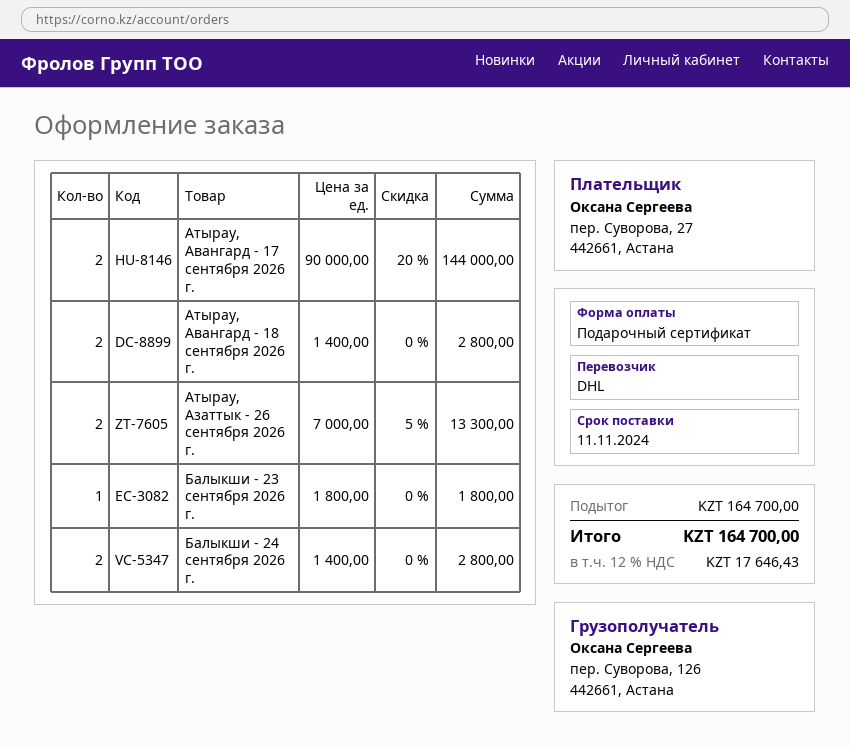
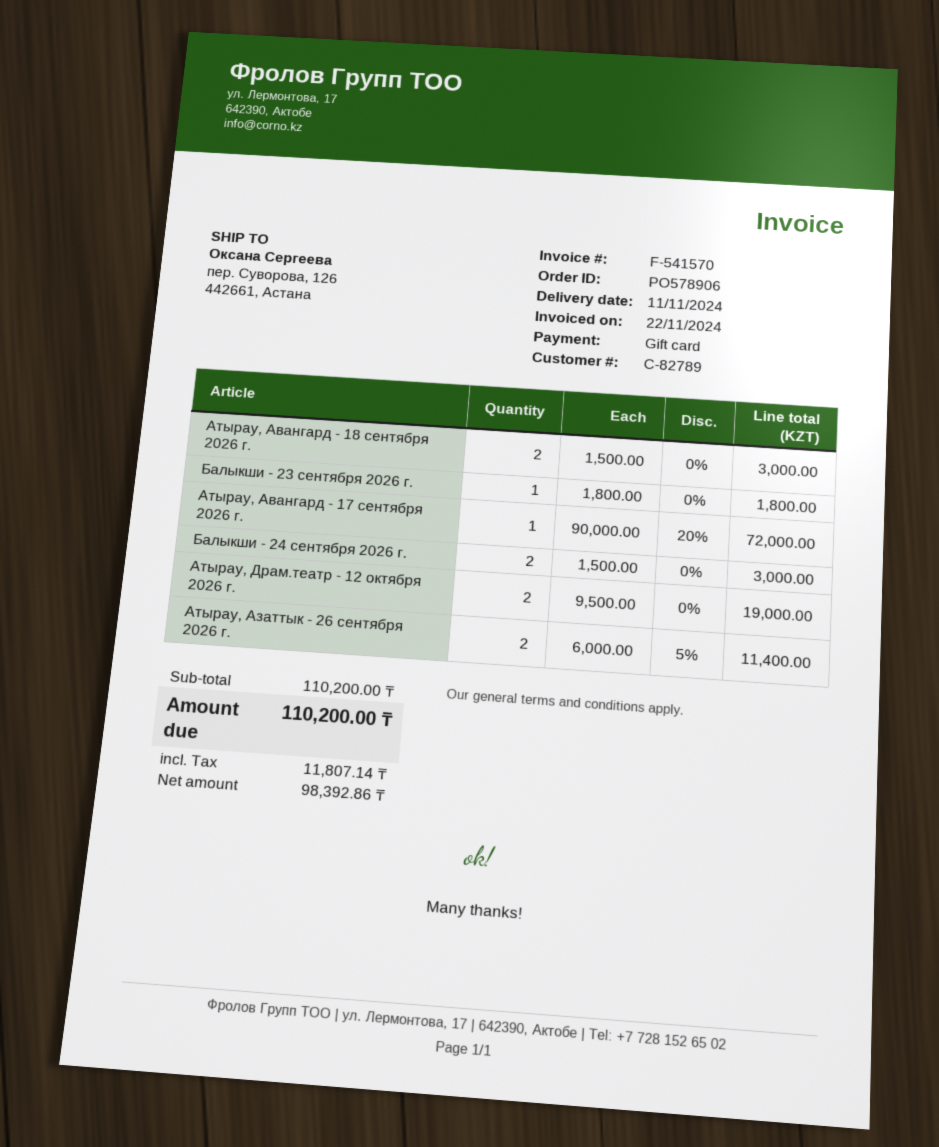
Атырау, Авангард - 17 сентября 2026 г.: 2 x 90000.00 - 20% = 144000.00 -> 1 x 90000.00 - 20% = 72000.00
Атырау, Авангард - 18 сентября 2026 г.: 2 x 1400.00 = 2800.00 -> 2 x 1500.00 = 3000.00
Атырау, Азаттык - 26 сентября 2026 г.: 2 x 7000.00 - 5% = 13300.00 -> 2 x 6000.00 - 5% = 11400.00
Балыкши - 24 сентября 2026 г.: 2 x 1400.00 = 2800.00 -> 2 x 1500.00 = 3000.00
Атырау, Драм.театр - 12 октября 2026 г.: none -> 2 x 9500.00 = 19000.00
subtotal: 164700.00 -> 110200.00
tax: 17646.43 -> 11807.14
total: 164700.00 -> 110200.00

